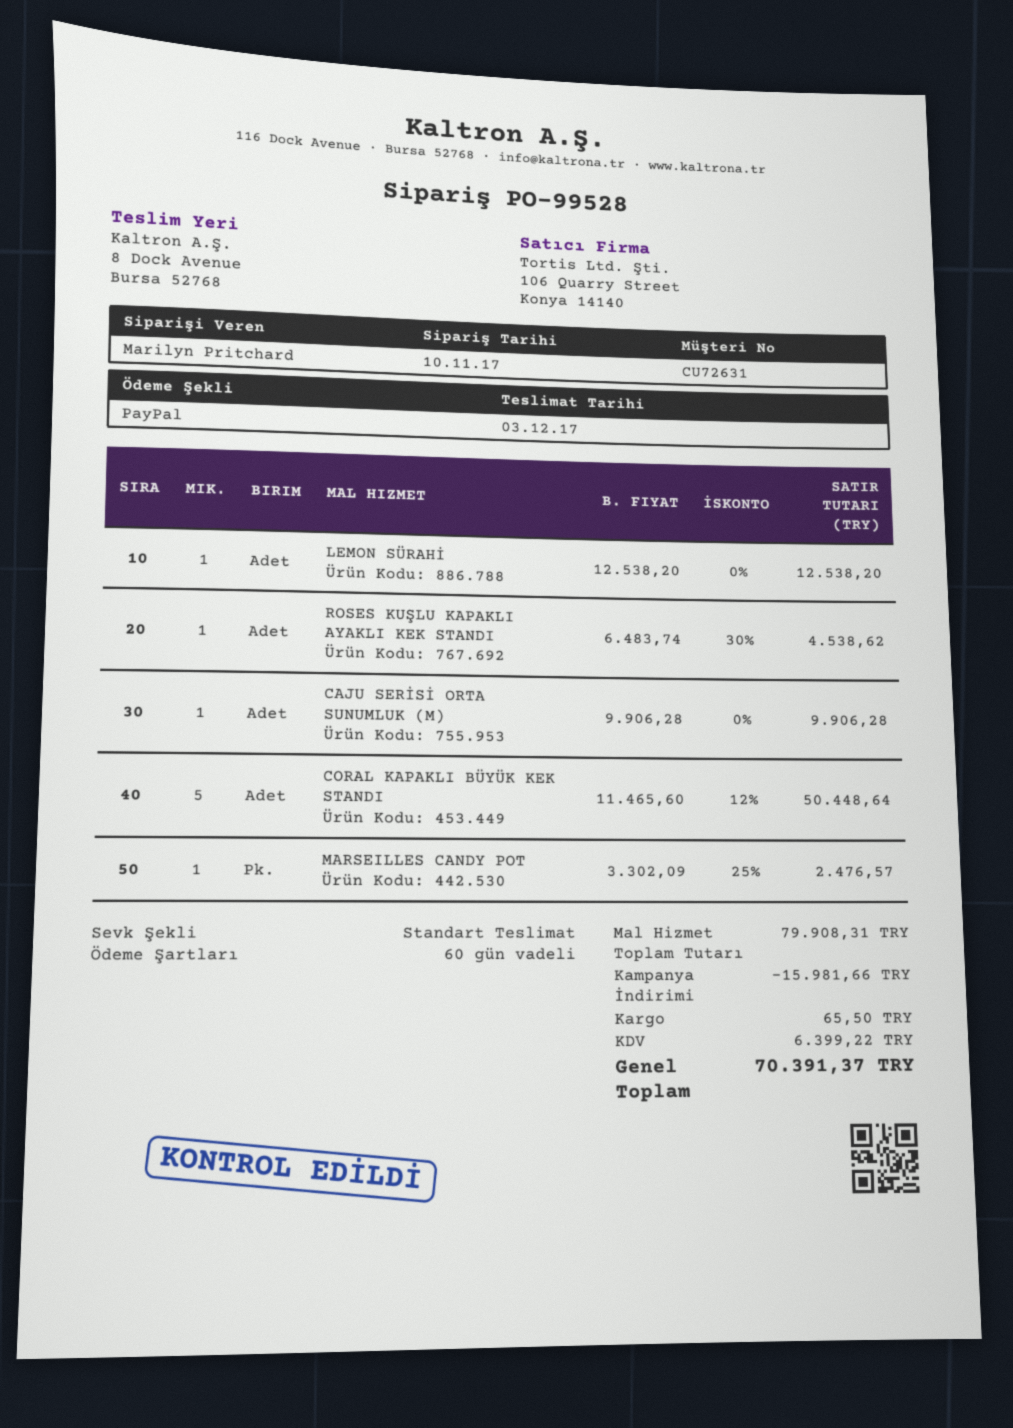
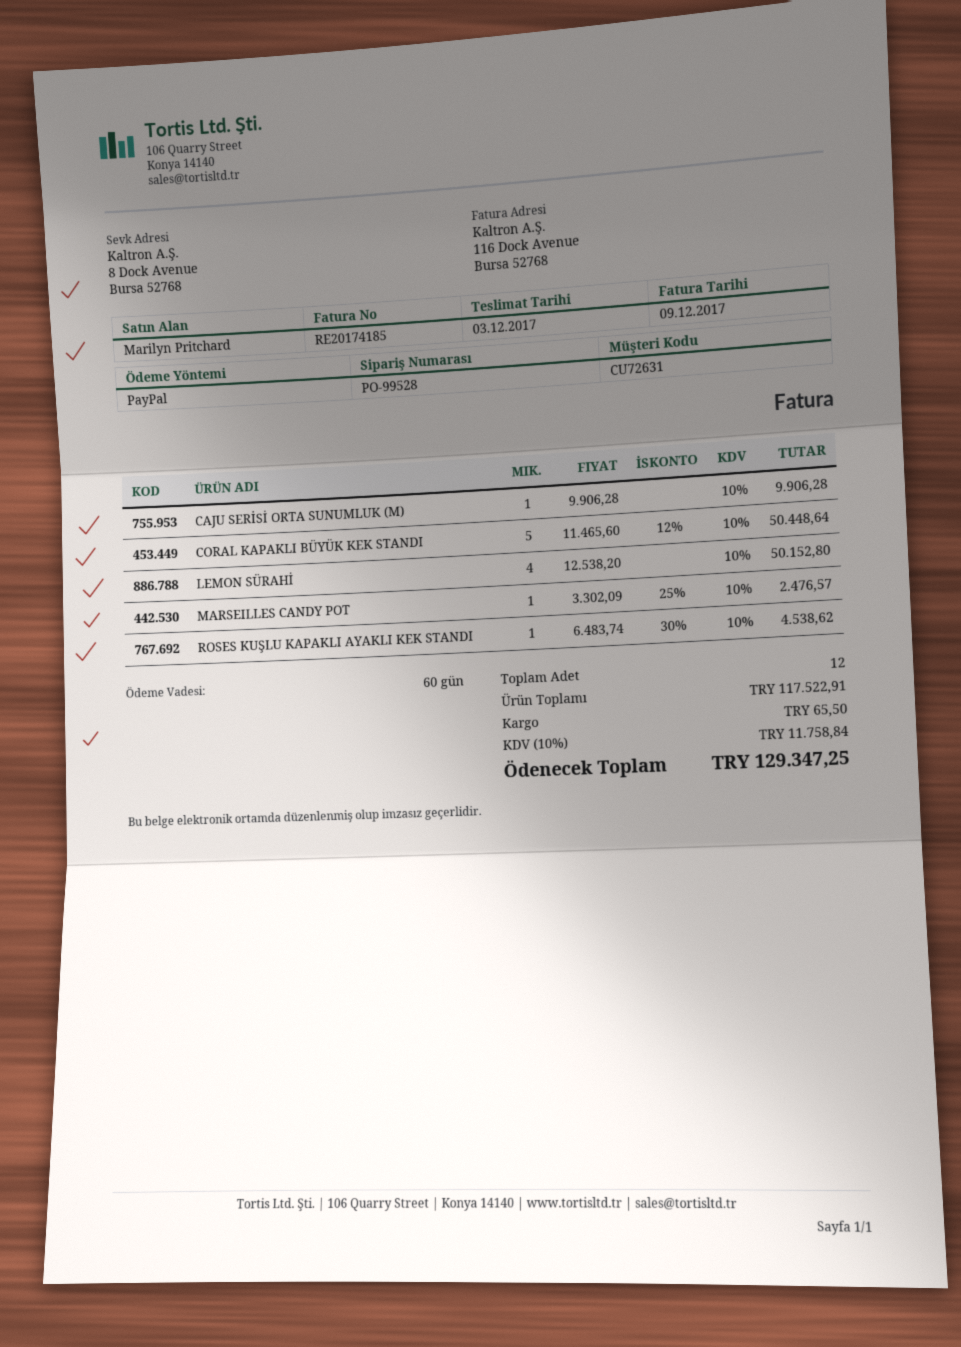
LEMON SÜRAHİ: 1 x 12538.20 = 12538.20 -> 4 x 12538.20 = 50152.80
subtotal: 79908.31 -> 117522.91
discount: 15981.66 -> none
tax: 6399.22 -> 11758.84
total: 70391.37 -> 129347.25

